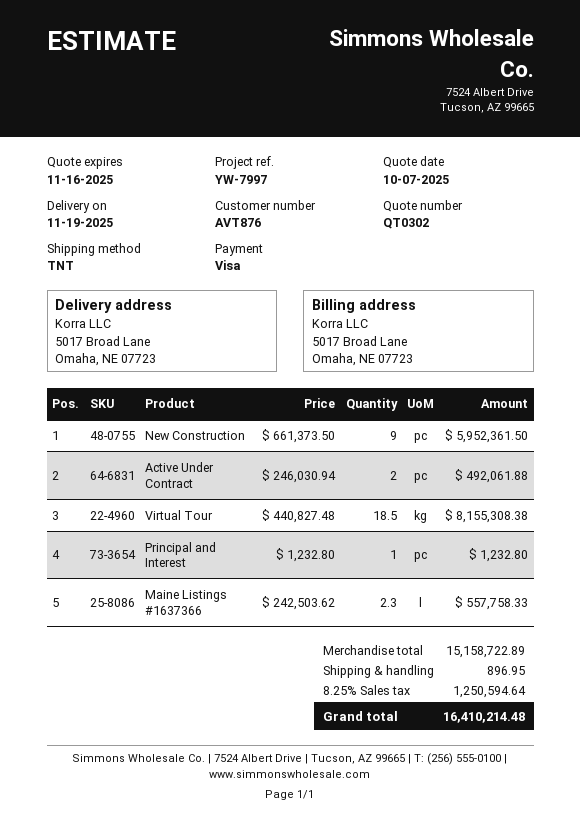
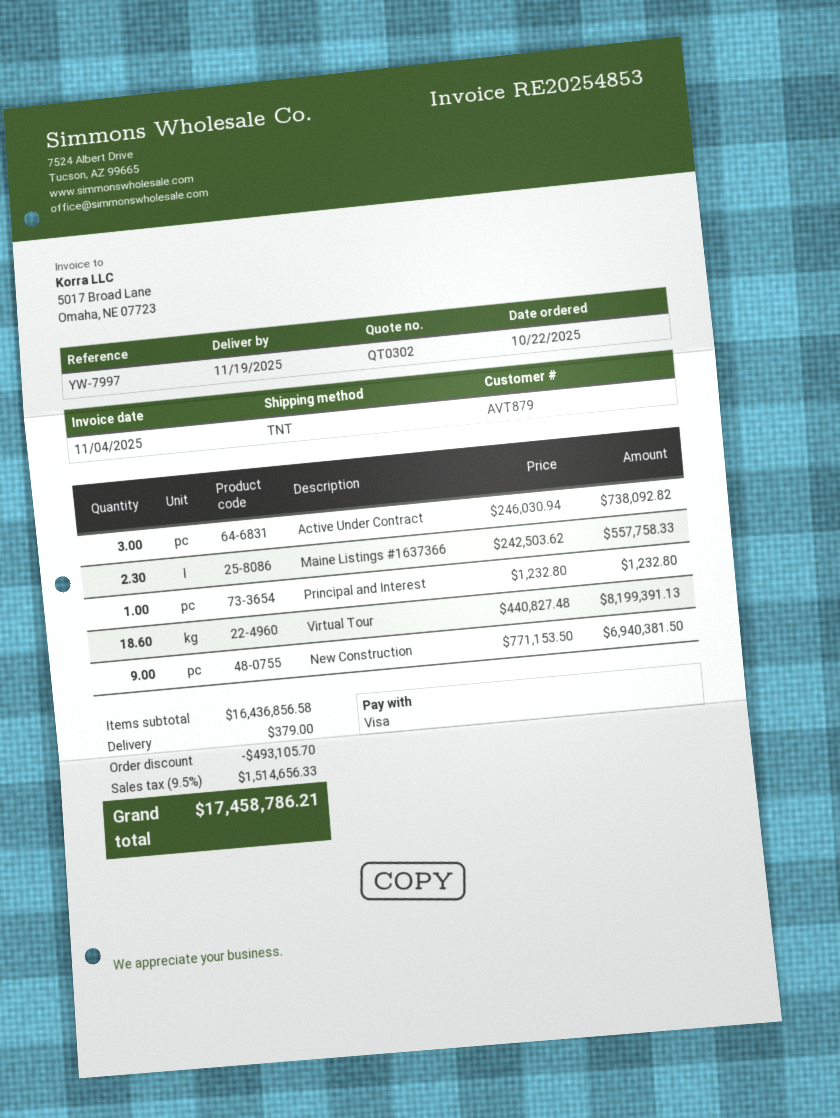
customer number: AVT876 -> AVT879
New Construction: 9 x 661373.50 = 5952361.50 -> 9 x 771153.50 = 6940381.50
Active Under Contract: 2 x 246030.94 = 492061.88 -> 3 x 246030.94 = 738092.82
Virtual Tour: 18.5 x 440827.48 = 8155308.38 -> 18.6 x 440827.48 = 8199391.13
subtotal: 15158722.89 -> 16436856.58
discount: none -> 493105.70
shipping: 896.95 -> 379.00
tax: 8.25% = 1250594.64 -> 9.5% = 1514656.33
total: 16410214.48 -> 17458786.21

